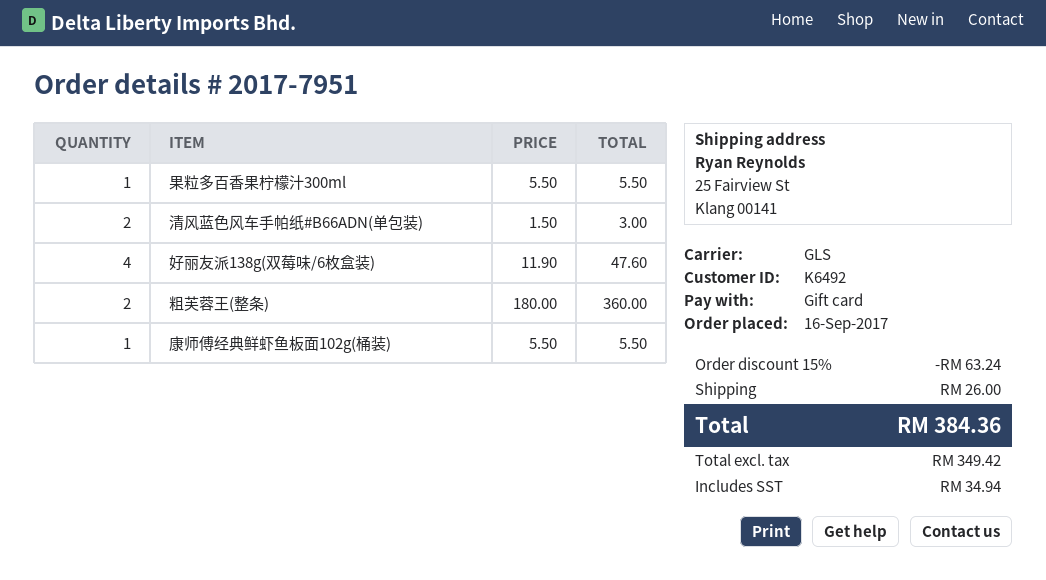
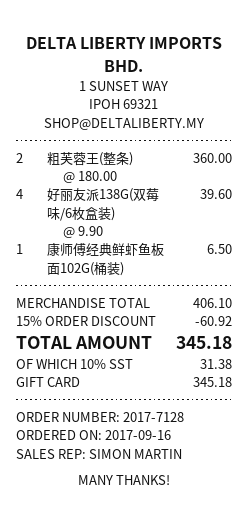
order number: 2017-7951 -> 2017-7128
果粒多百香果柠檬汁300ml: 1 x 5.50 = 5.50 -> none
清风蓝色风车手帕纸#B66ADN(单包装): 2 x 1.50 = 3.00 -> none
好丽友派138g(双莓味/6枚盒装): 4 x 11.90 = 47.60 -> 4 x 9.90 = 39.60
康师傅经典鲜虾鱼板面102g(桶装): 1 x 5.50 = 5.50 -> 1 x 6.50 = 6.50
discount: 15% = 63.24 -> 15% = 60.92
shipping: 26.00 -> none
tax: 34.94 -> 31.38
total: 384.36 -> 345.18

